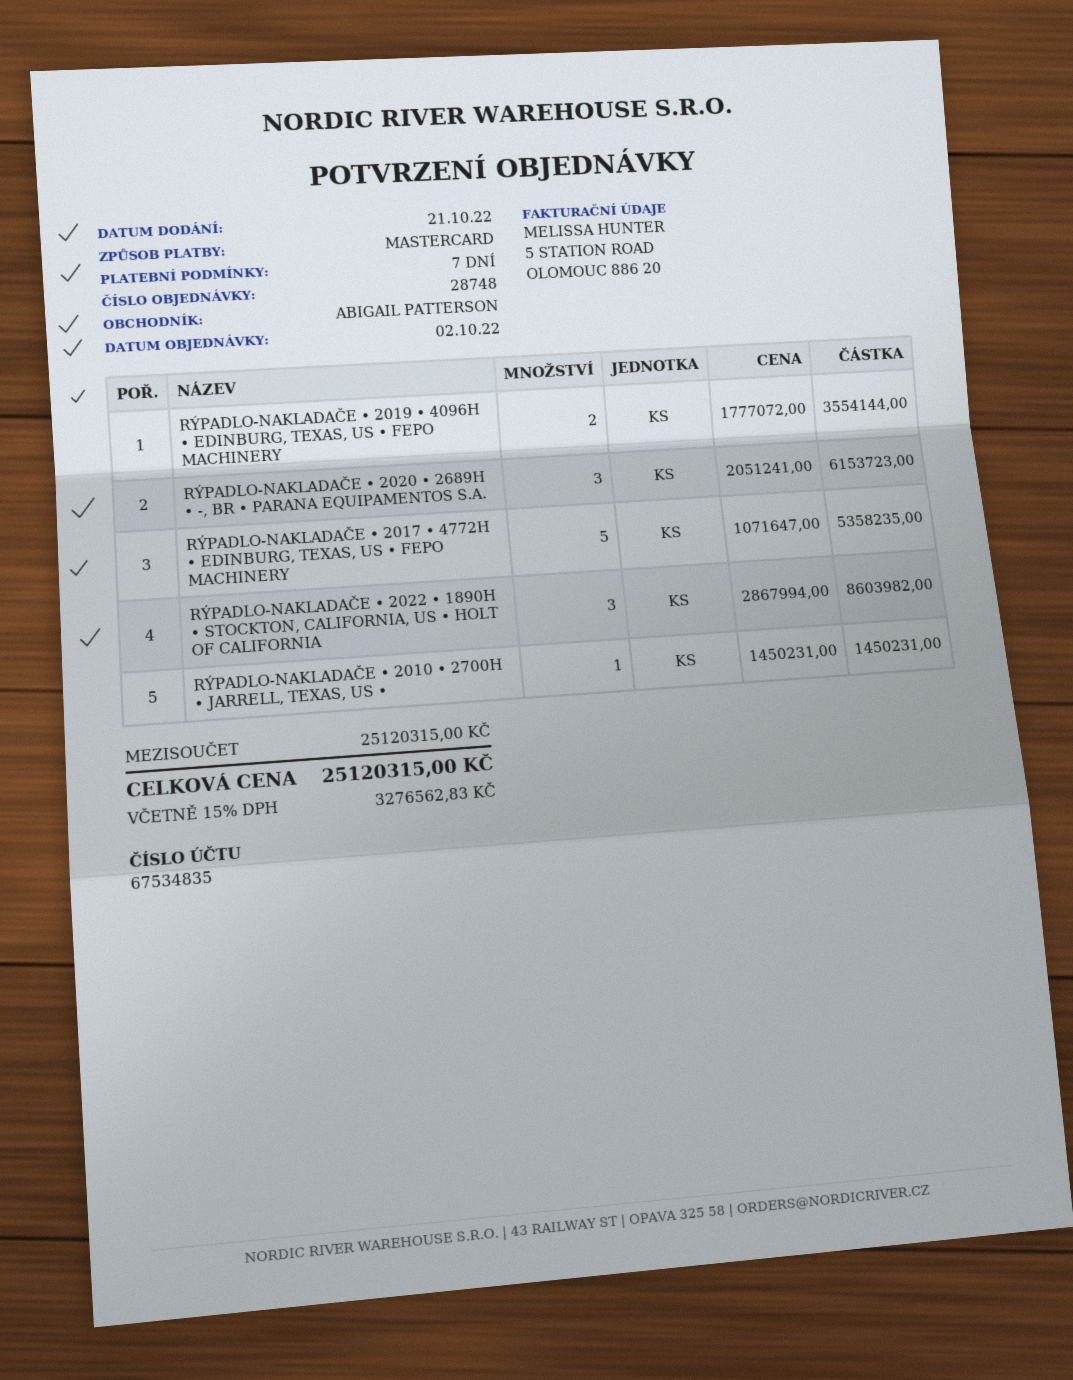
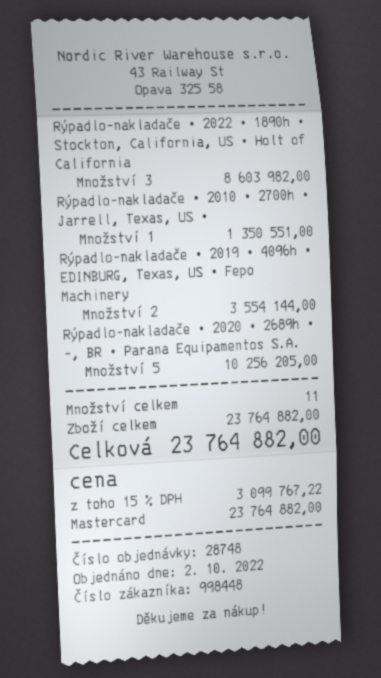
RÝPADLO-NAKLADAČE • 2020 • 2689H • -, BR • PARANA EQUIPAMENTOS S.A.: 3 for 6153723.00 -> 5 for 10256205.00
RÝPADLO-NAKLADAČE • 2017 • 4772H • EDINBURG, TEXAS, US • FEPO MACHINERY: 5 for 5358235.00 -> none
RÝPADLO-NAKLADAČE • 2010 • 2700H • JARRELL, TEXAS, US •: 1 for 1450231.00 -> 1 for 1350551.00
subtotal: 25120315.00 -> 23764882.00
tax: 15% = 3276562.83 -> 15% = 3099767.22
total: 25120315.00 -> 23764882.00

